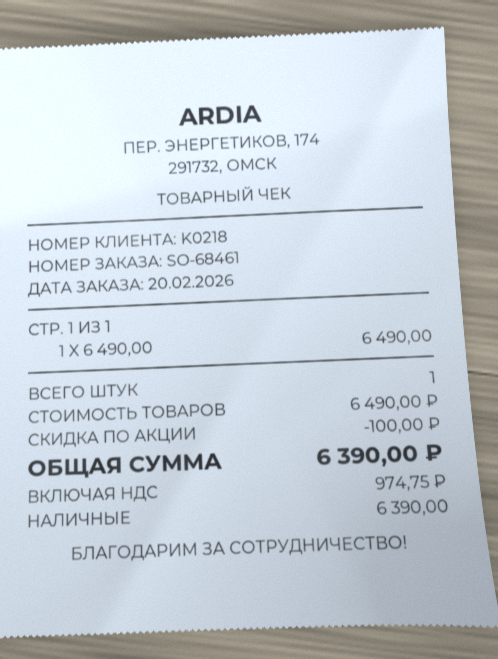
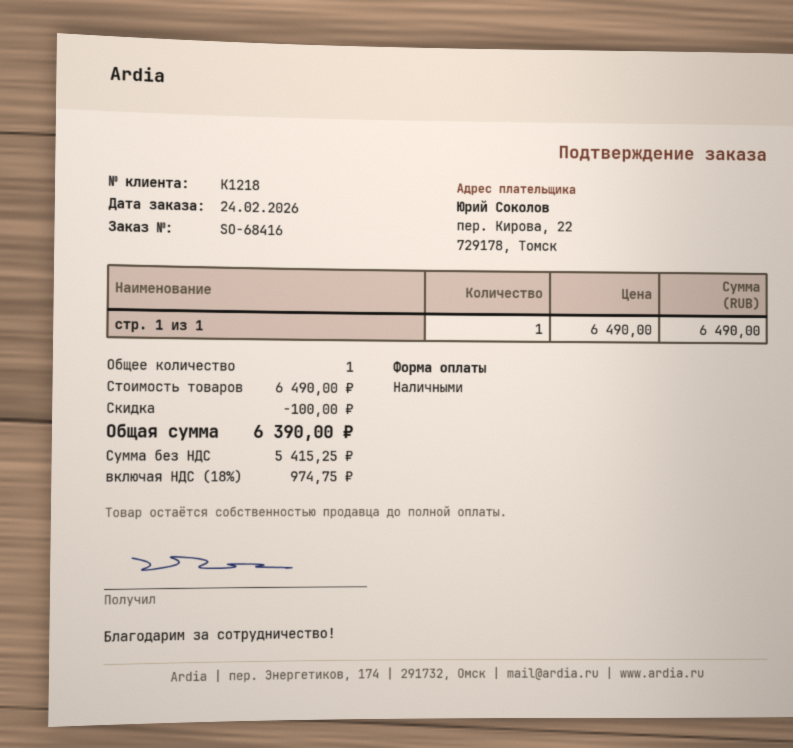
order number: SO-68461 -> SO-68416
order date: 2026-02-20 -> 2026-02-24
customer number: K0218 -> K1218

